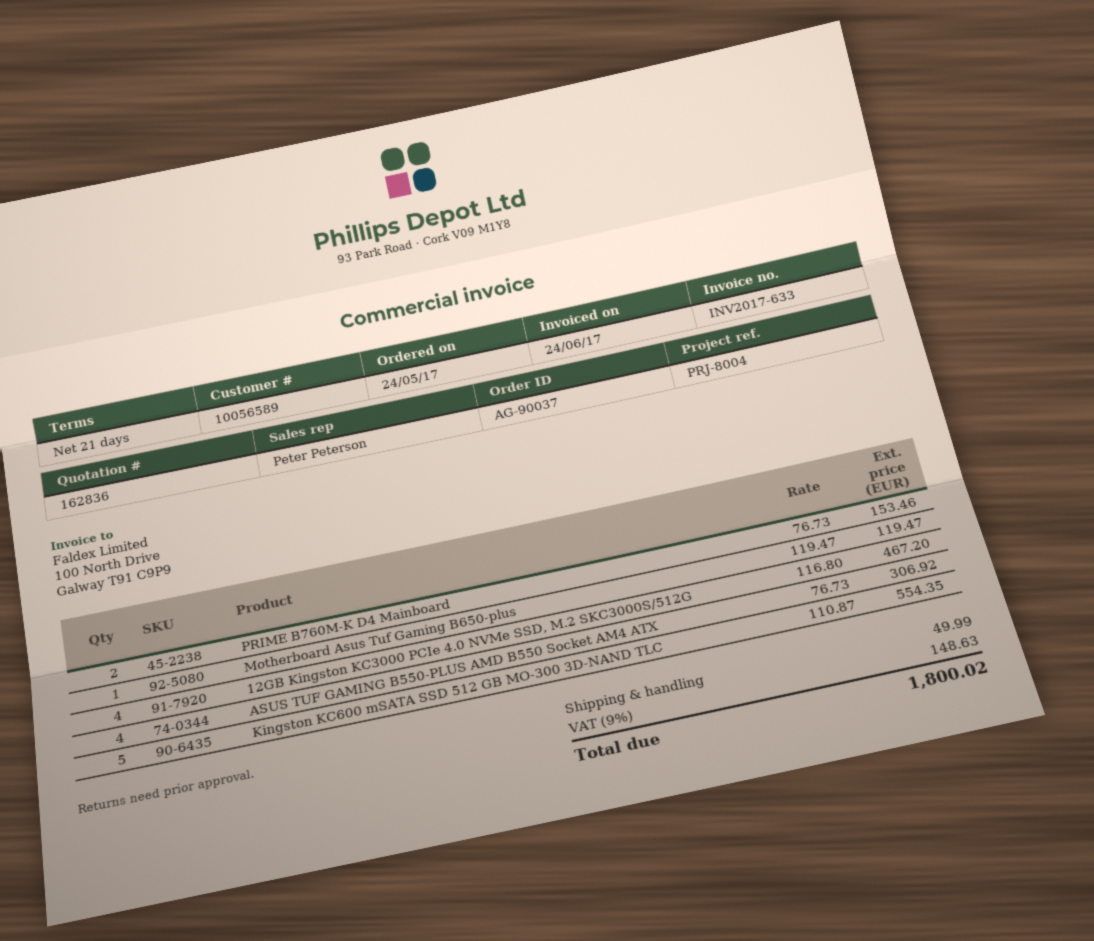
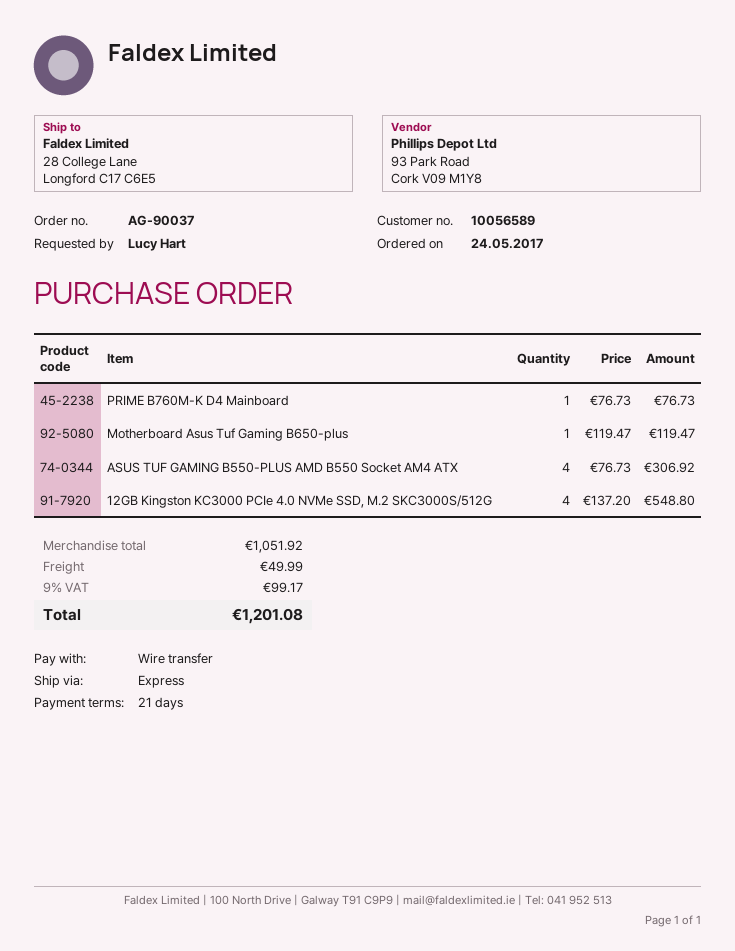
PRIME B760M-K D4 Mainboard: 2 x 76.73 = 153.46 -> 1 x 76.73 = 76.73
12GB Kingston KC3000 PCIe 4.0 NVMe SSD, M.2 SKC3000S/512G: 4 x 116.80 = 467.20 -> 4 x 137.20 = 548.80
Kingston KC600 mSATA SSD 512 GB MO-300 3D-NAND TLC: 5 x 110.87 = 554.35 -> none
tax: 9% = 148.63 -> 9% = 99.17
total: 1800.02 -> 1201.08

